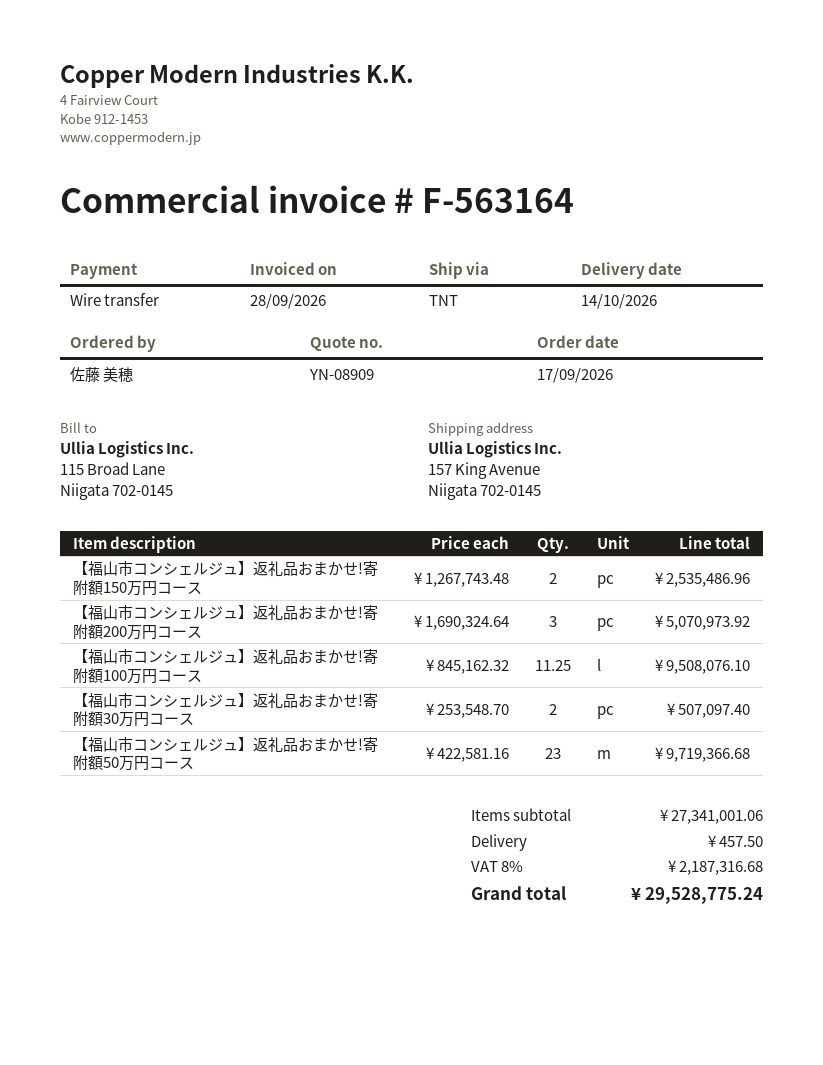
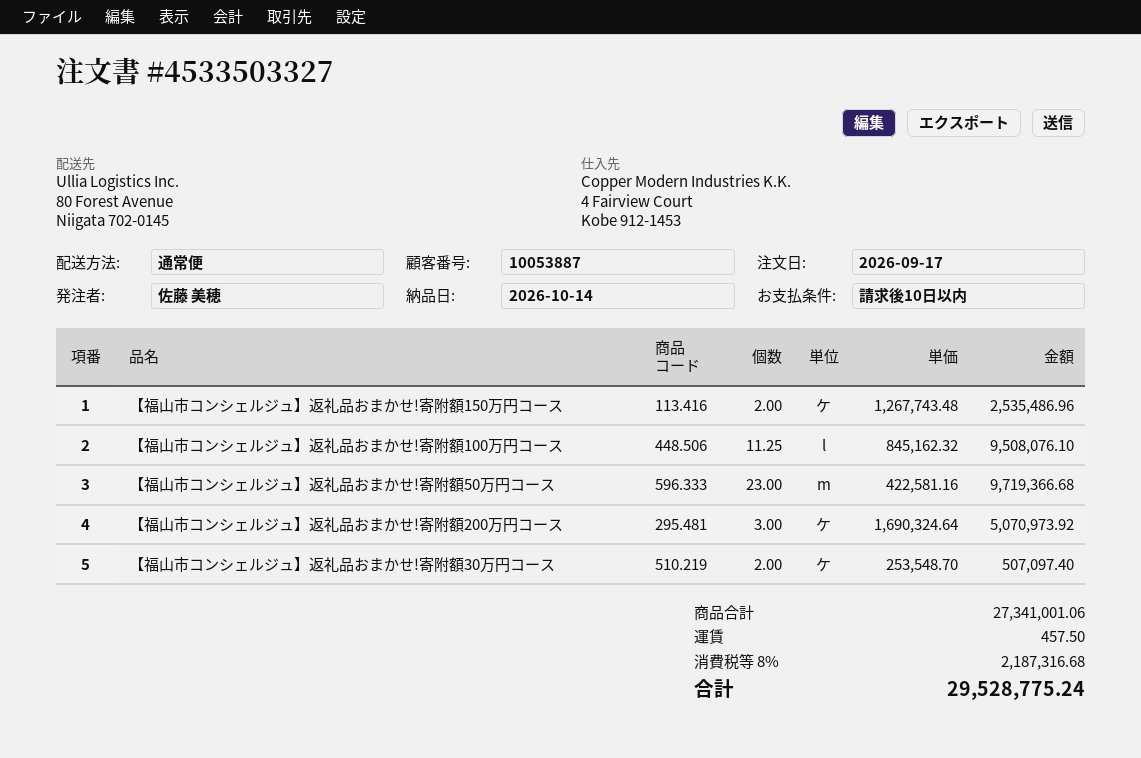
shipping method: TNT -> standard
ship to: 157 King Avenue, Niigata 702-0145 -> 80 Forest Avenue, Niigata 702-0145

